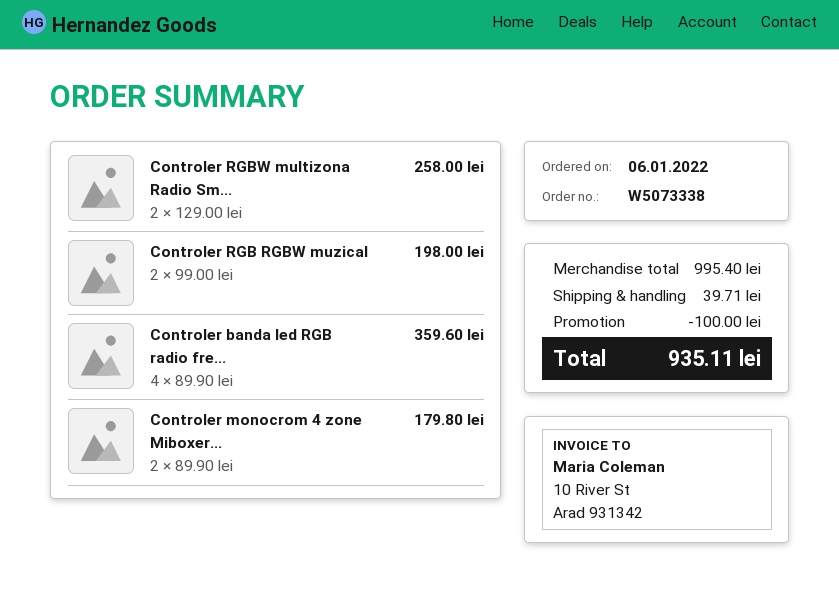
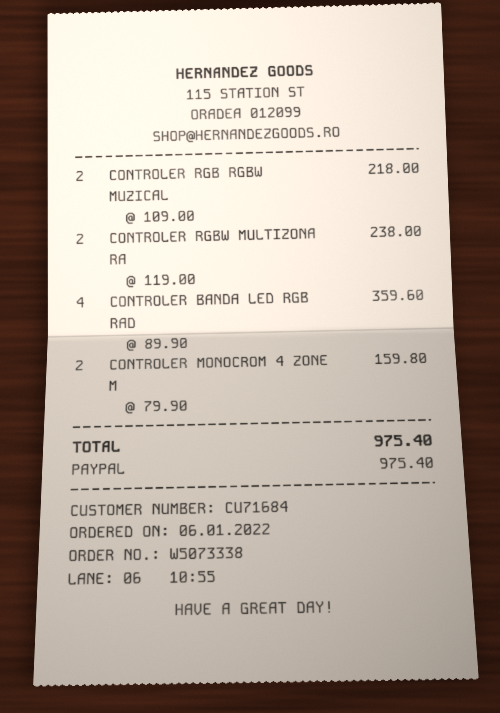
Controler RGBW multizona Radio Sm...: 2 x 129.00 = 258.00 -> 2 x 119.00 = 238.00
Controler RGB RGBW muzical: 2 x 99.00 = 198.00 -> 2 x 109.00 = 218.00
Controler monocrom 4 zone Miboxer...: 2 x 89.90 = 179.80 -> 2 x 79.90 = 159.80
discount: 100.00 -> none
shipping: 39.71 -> none
total: 935.11 -> 975.40

